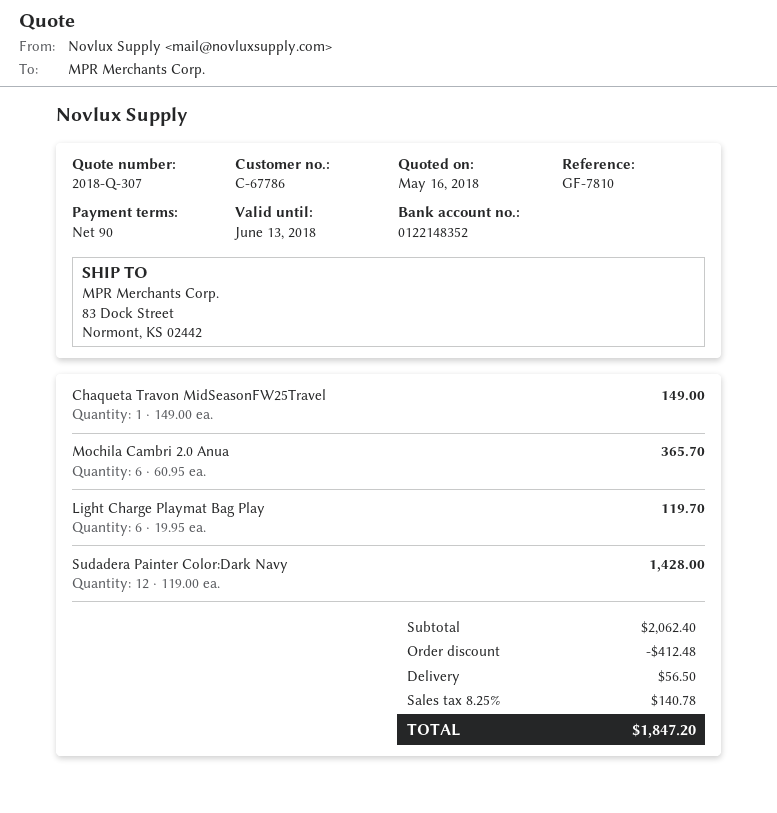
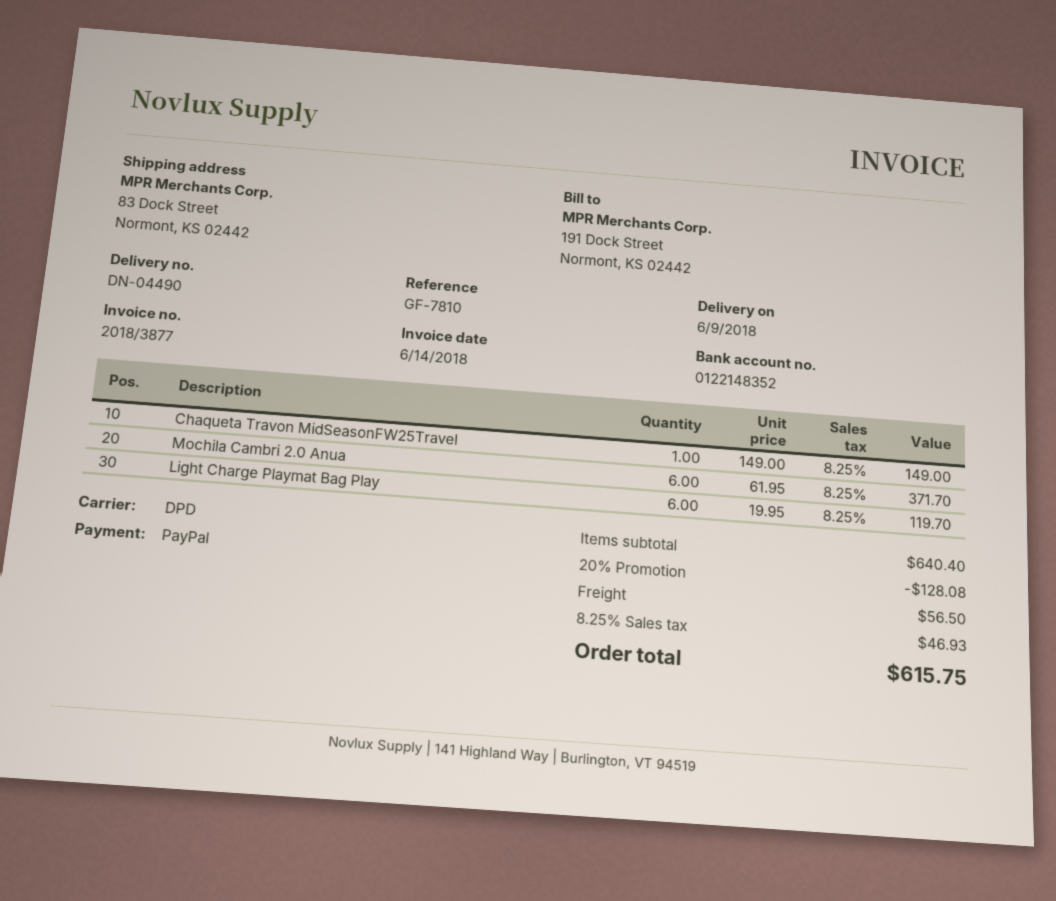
Mochila Cambri 2.0 Anua: 6 x 60.95 = 365.70 -> 6 x 61.95 = 371.70
Sudadera Painter Color:Dark Navy: 12 x 119.00 = 1428.00 -> none
subtotal: 2062.40 -> 640.40
discount: 412.48 -> 128.08
tax: 8.25% = 140.78 -> 8.25% = 46.93
total: 1847.20 -> 615.75

